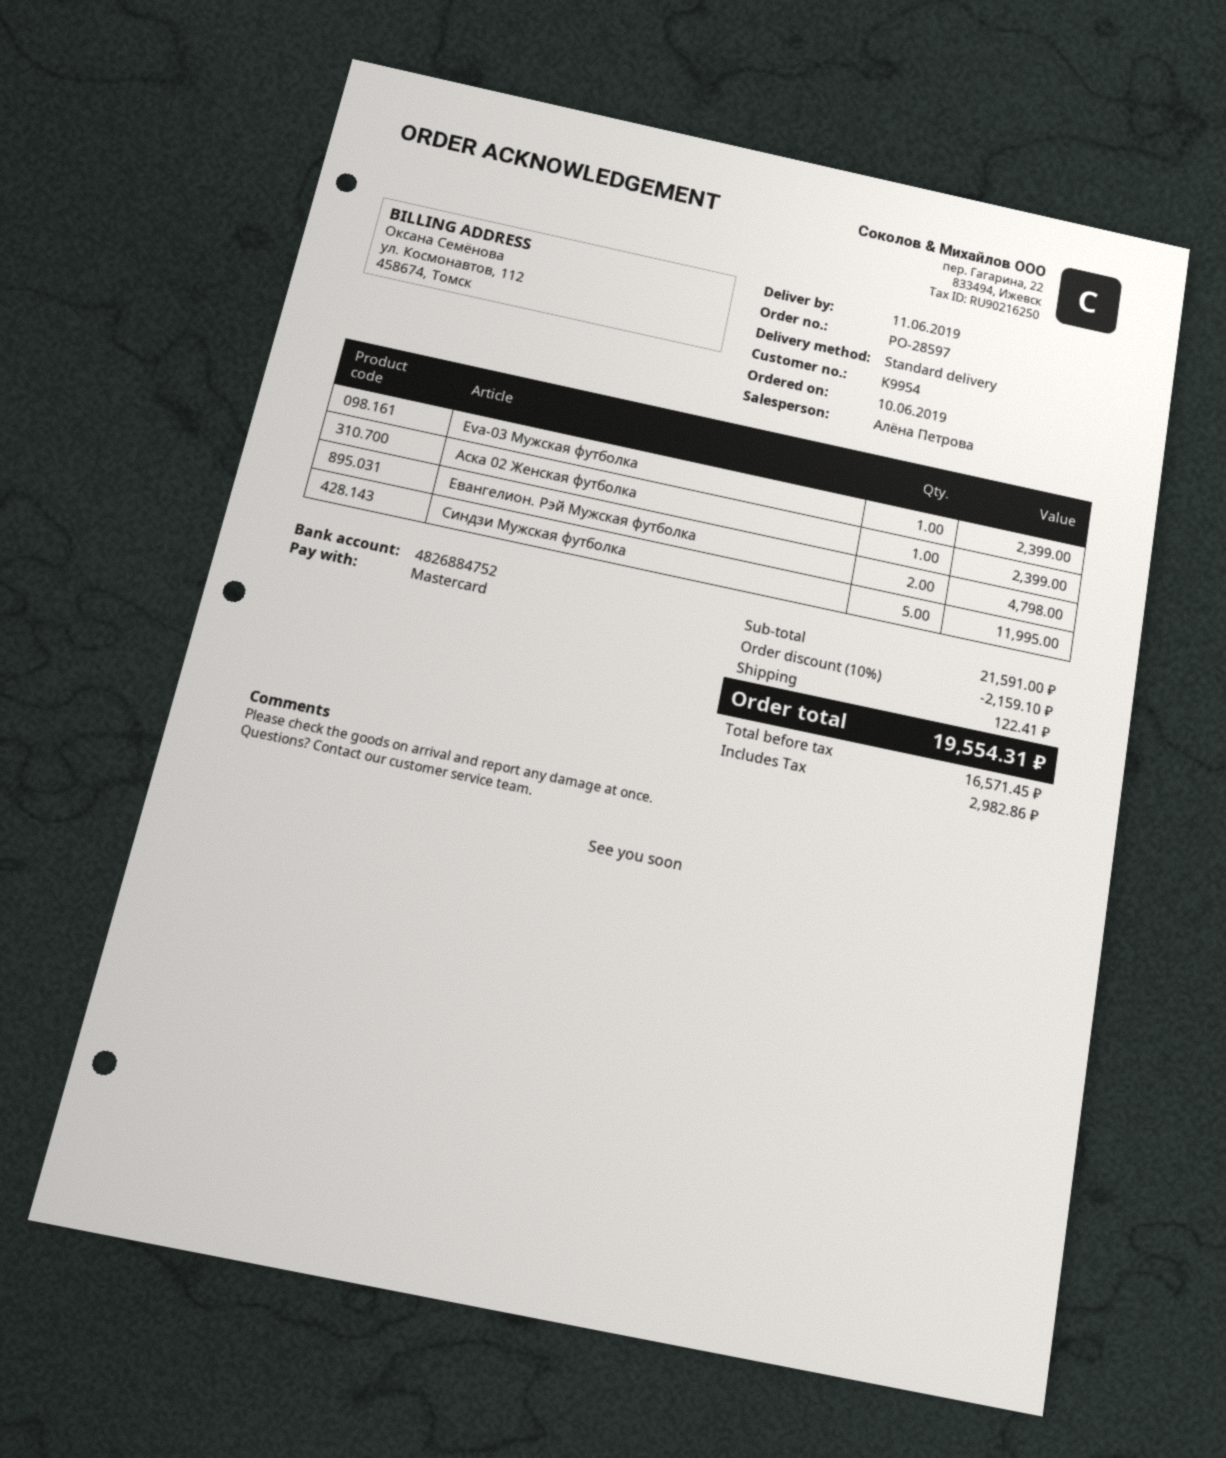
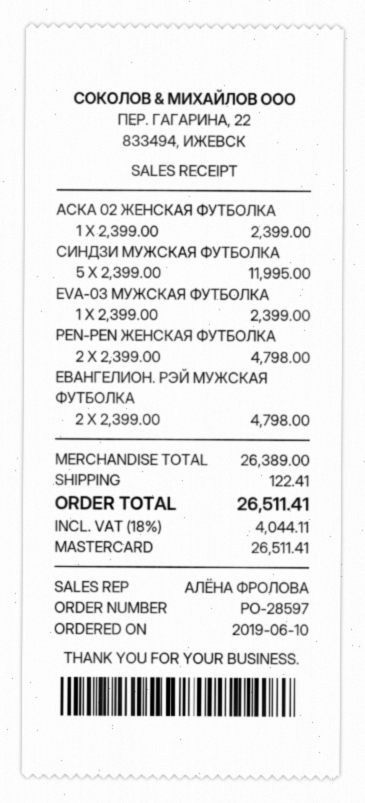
sales rep: Алёна Петрова -> АЛЁНА ФРОЛОВА
PEN-PEN ЖЕНСКАЯ ФУТБОЛКА: none -> 2 for 4798.00
subtotal: 21591.00 -> 26389.00
discount: 10% = 2159.10 -> none
tax: 2982.86 -> 4044.11
total: 19554.31 -> 26511.41

